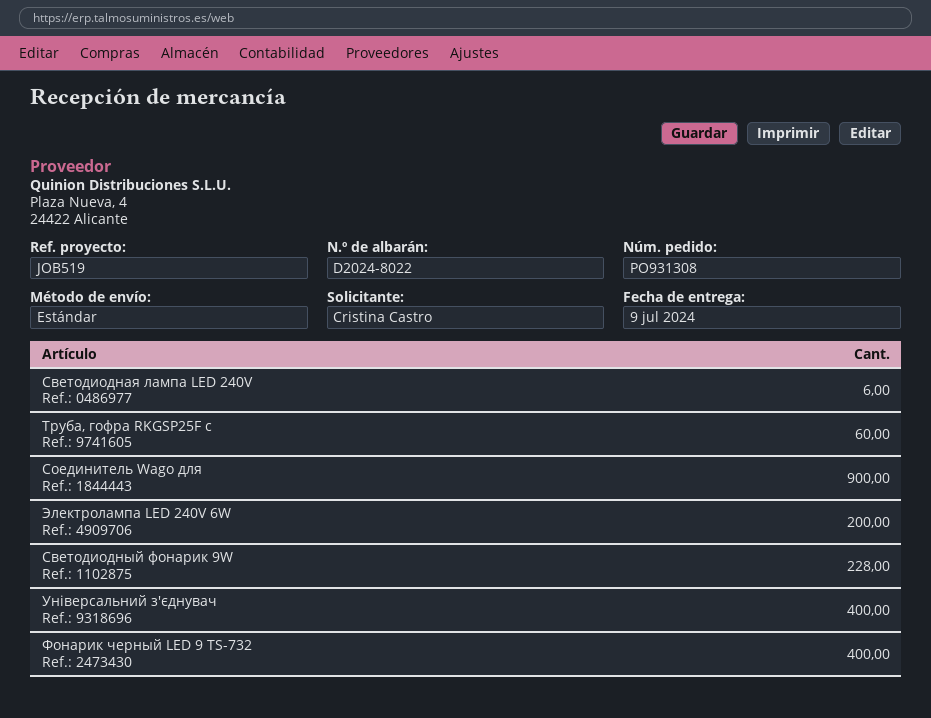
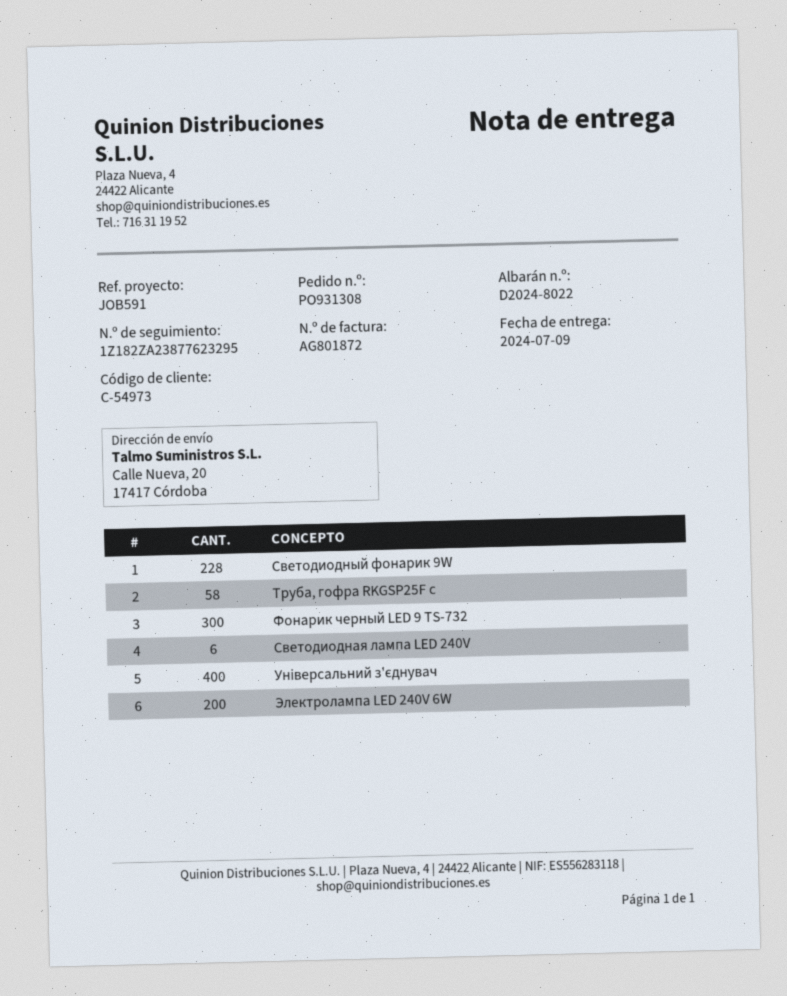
reference: JOB519 -> JOB591
Труба, гофра RKGSP25F с: 60 -> 58
Соединитель Wago для: 900 -> none
Фонарик черный LED 9 TS-732: 400 -> 300

